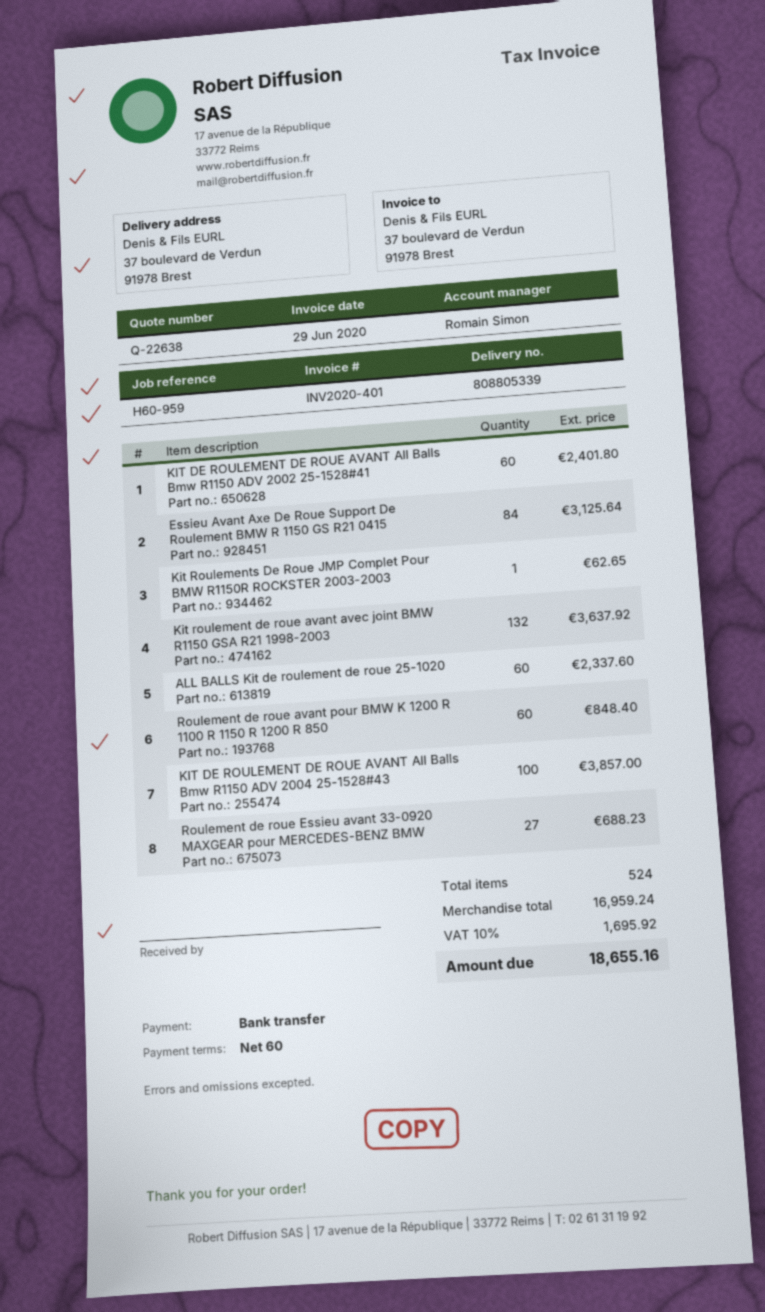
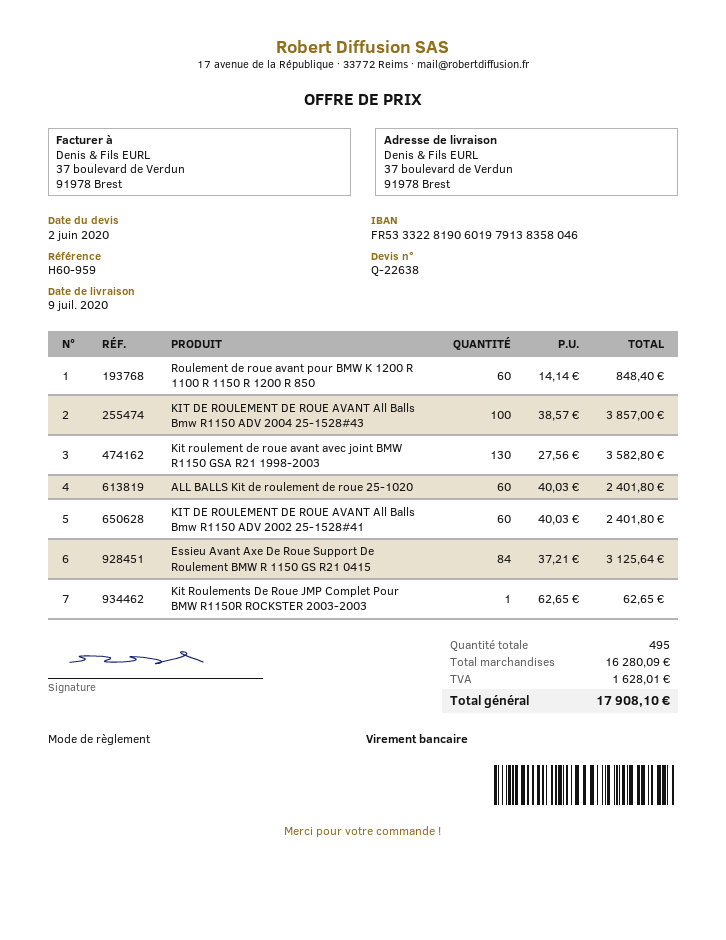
Kit roulement de roue avant avec joint BMW R1150 GSA R21 1998-2003: 132 for 3637.92 -> 130 for 3582.80
ALL BALLS Kit de roulement de roue 25-1020: 60 for 2337.60 -> 60 for 2401.80
Roulement de roue Essieu avant 33-0920 MAXGEAR pour MERCEDES-BENZ BMW: 27 for 688.23 -> none
total quantity: 524 -> 495
subtotal: 16959.24 -> 16280.09
tax: 1695.92 -> 1628.01
total: 18655.16 -> 17908.10

